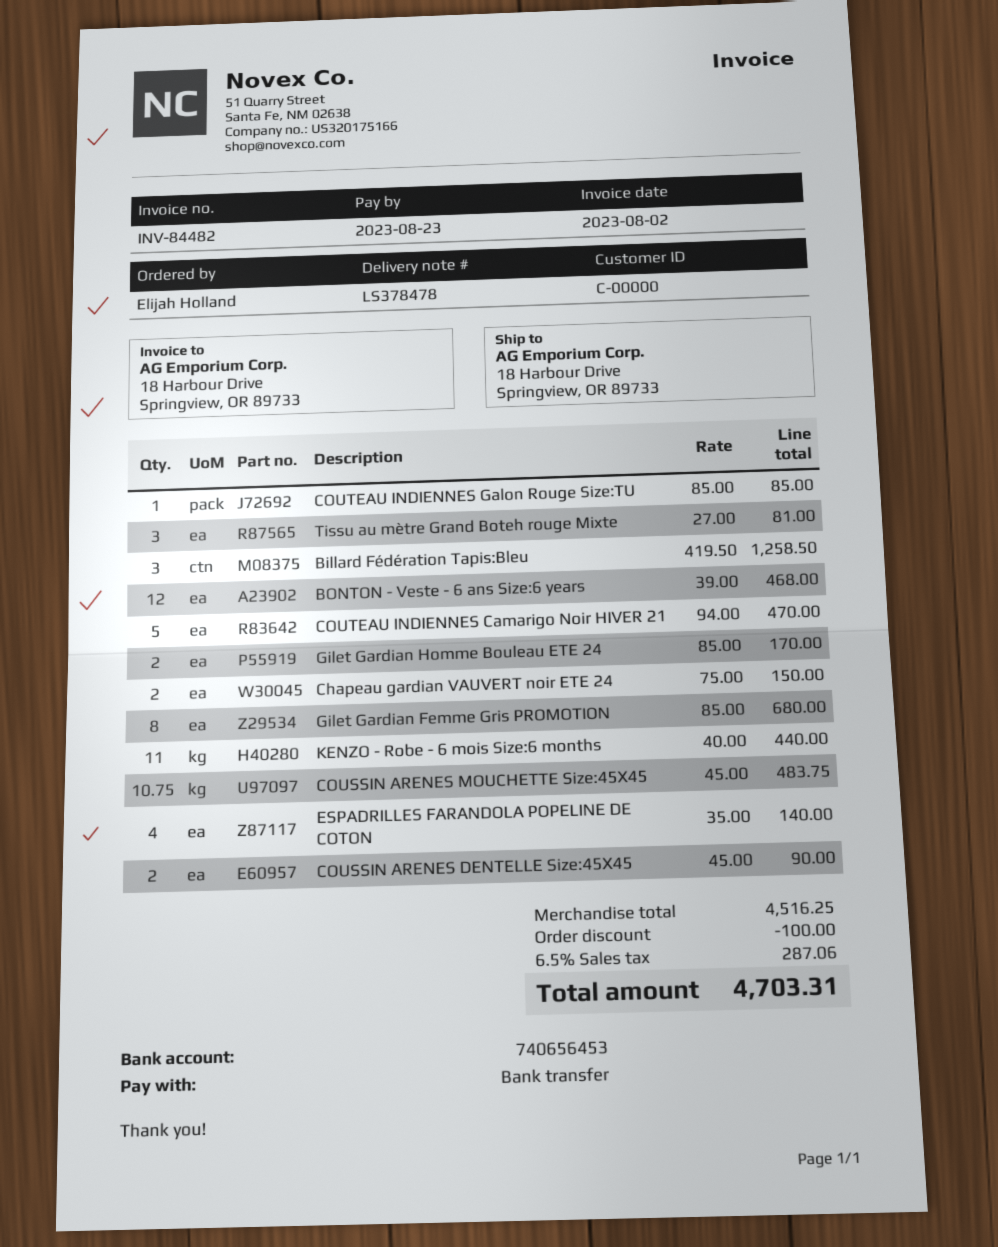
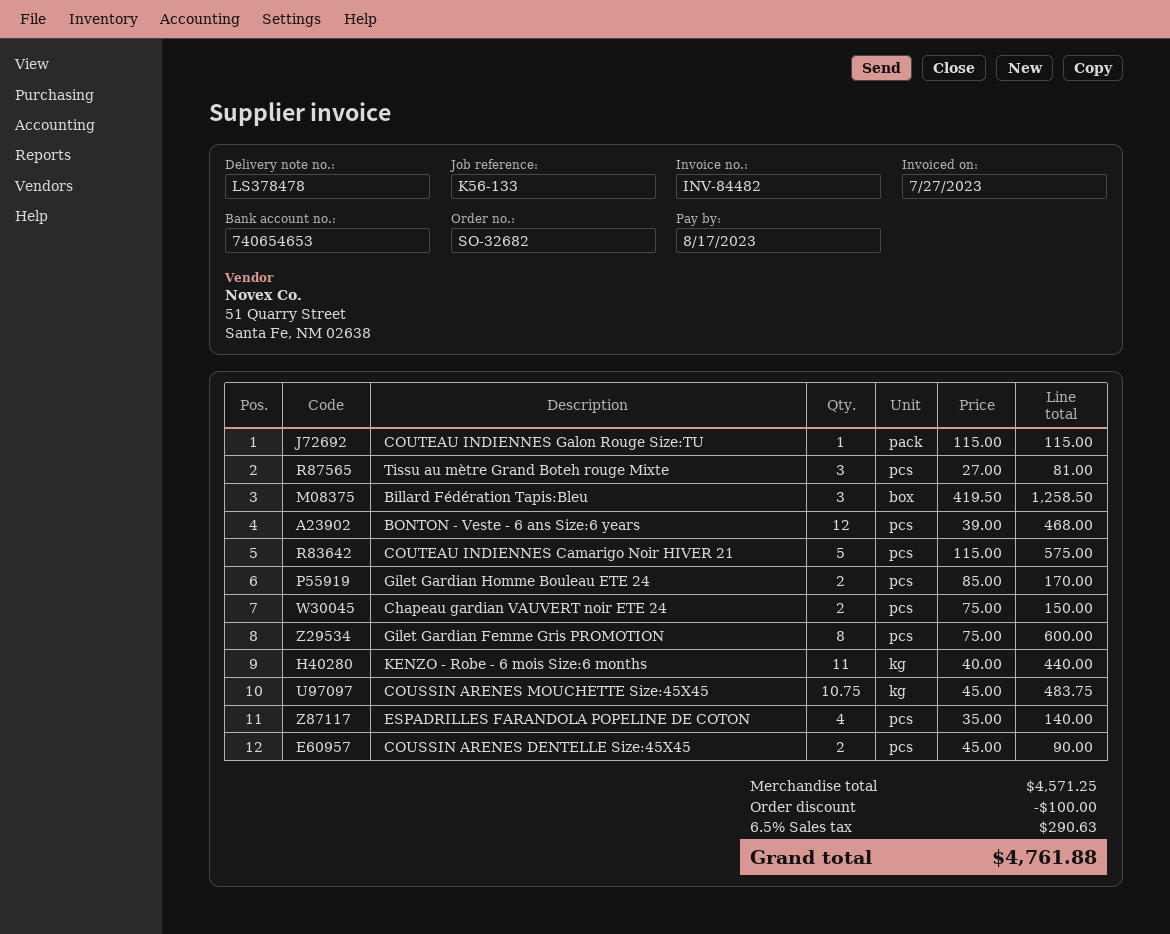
invoice date: 2023-08-02 -> 2023-07-27
due date: 2023-08-23 -> 2023-08-17
bank account: 740656453 -> 740654653
COUTEAU INDIENNES Galon Rouge Size:TU: 1 x 85.00 = 85.00 -> 1 x 115.00 = 115.00
COUTEAU INDIENNES Camarigo Noir HIVER 21: 5 x 94.00 = 470.00 -> 5 x 115.00 = 575.00
Gilet Gardian Femme Gris PROMOTION: 8 x 85.00 = 680.00 -> 8 x 75.00 = 600.00
subtotal: 4516.25 -> 4571.25
tax: 6.5% = 287.06 -> 6.5% = 290.63
total: 4703.31 -> 4761.88

